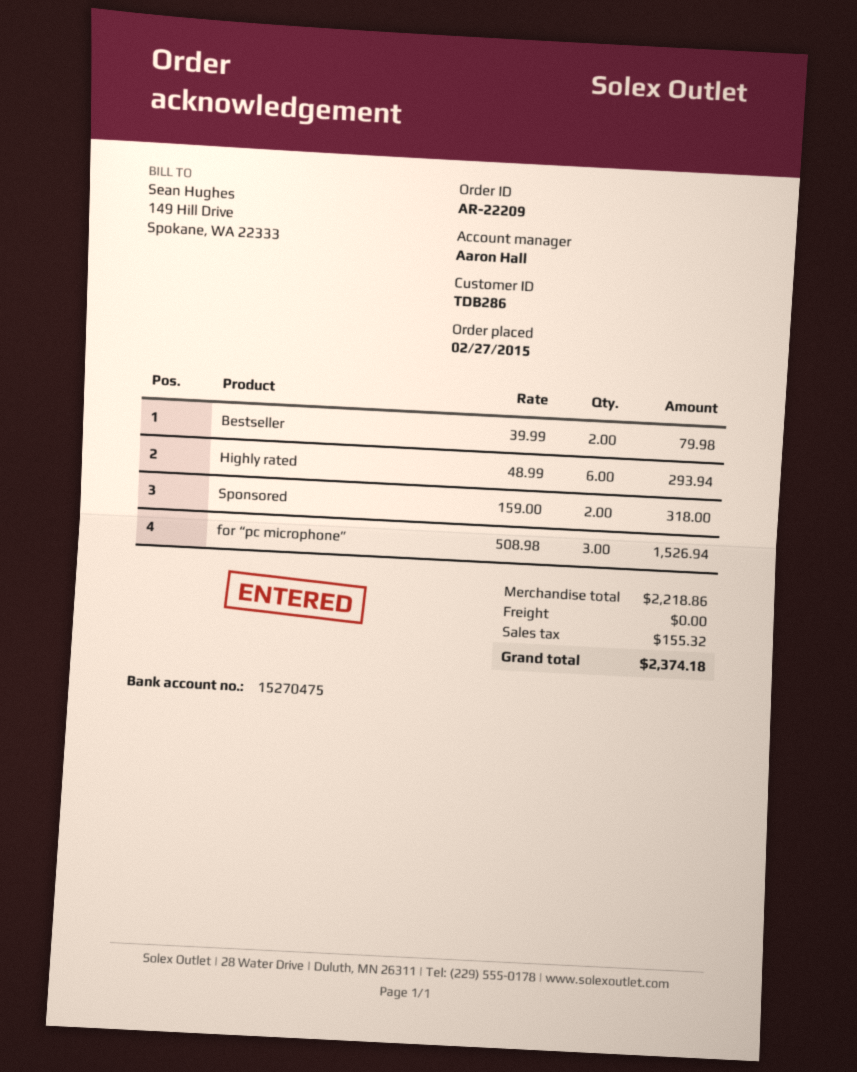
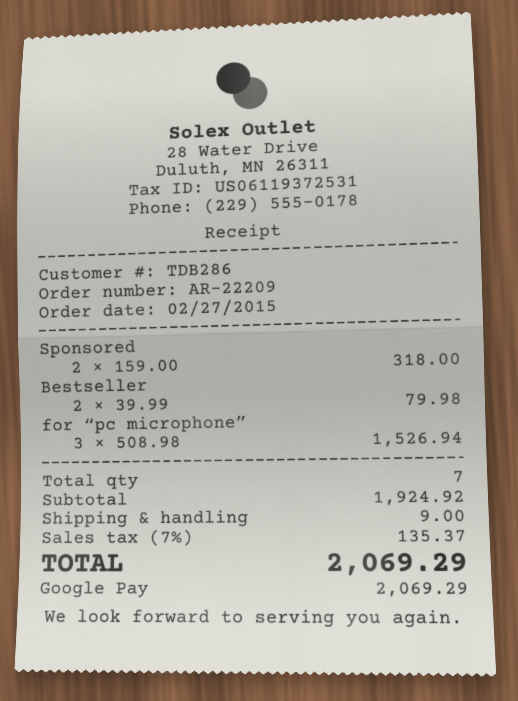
Highly rated: 6 x 48.99 = 293.94 -> none
subtotal: 2218.86 -> 1924.92
shipping: 0.00 -> 9.00
tax: 155.32 -> 135.37
total: 2374.18 -> 2069.29

